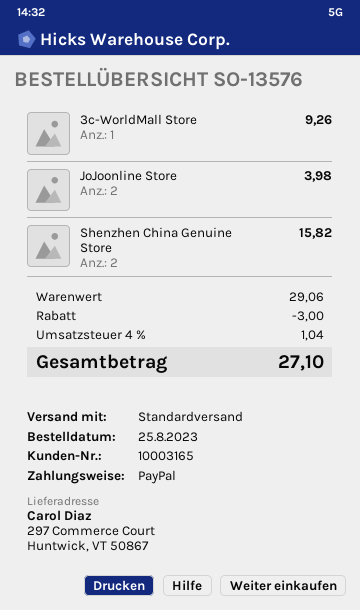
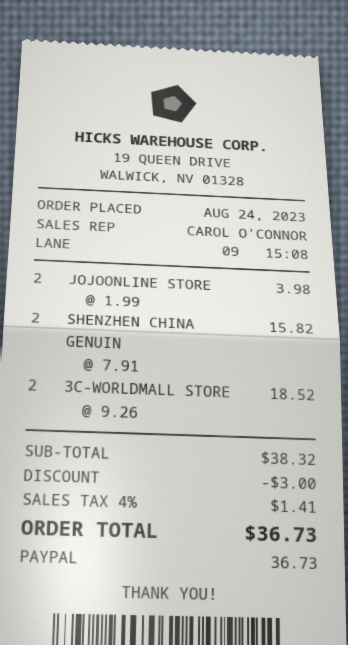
order date: 2023-08-25 -> 2023-08-24
3c-WorldMall Store: 1 for 9.26 -> 2 for 18.52
subtotal: 29.06 -> 38.32
tax: 4% = 1.04 -> 4% = 1.41
total: 27.10 -> 36.73

